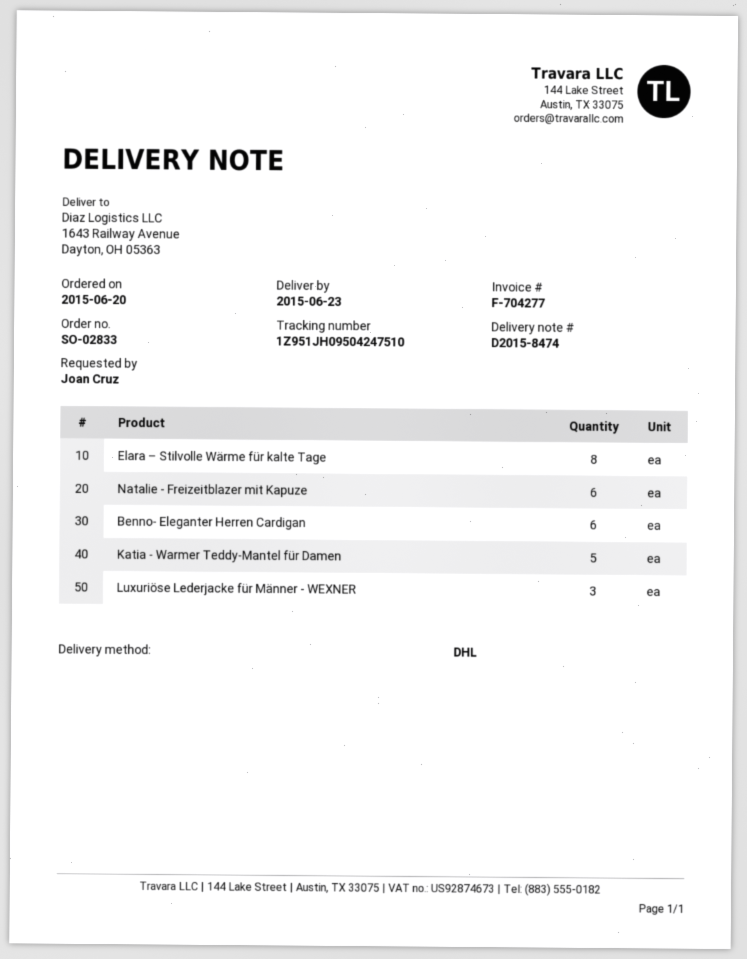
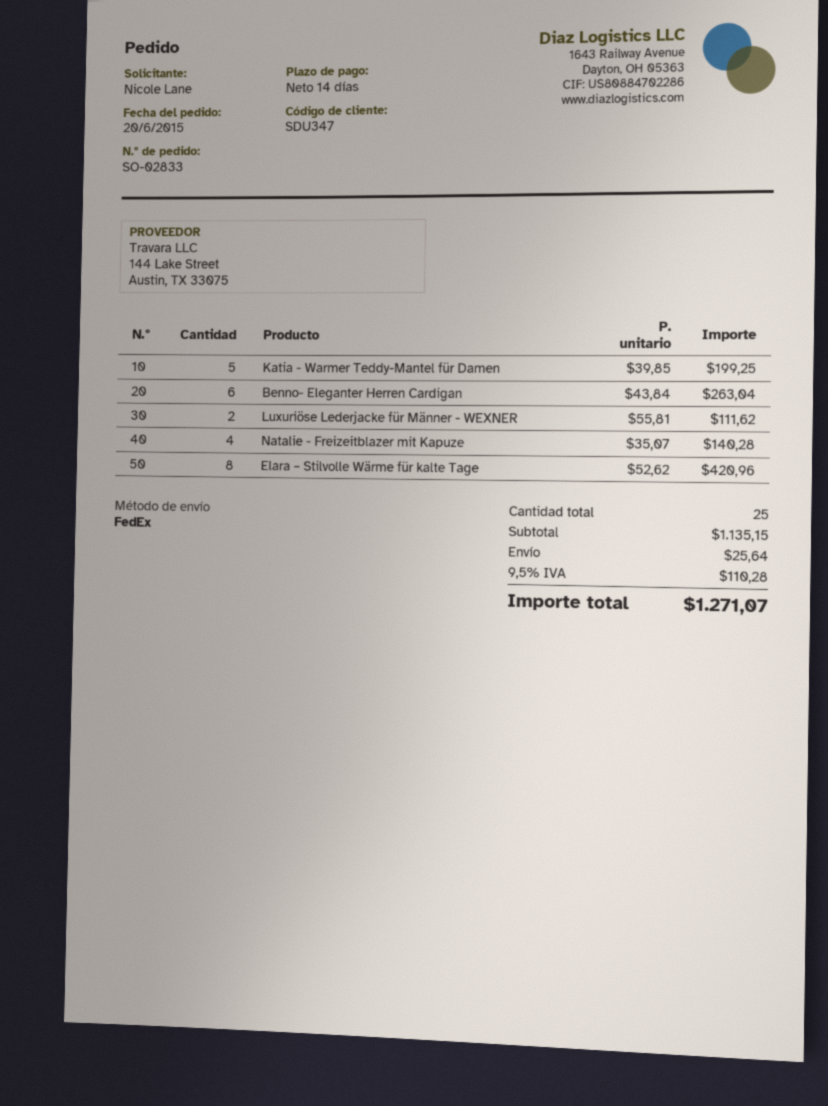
ordered by: Joan Cruz -> Nicole Lane
shipping method: DHL -> FedEx
Natalie - Freizeitblazer mit Kapuze: 6 -> 4
Luxuriöse Lederjacke für Männer - WEXNER: 3 -> 2

